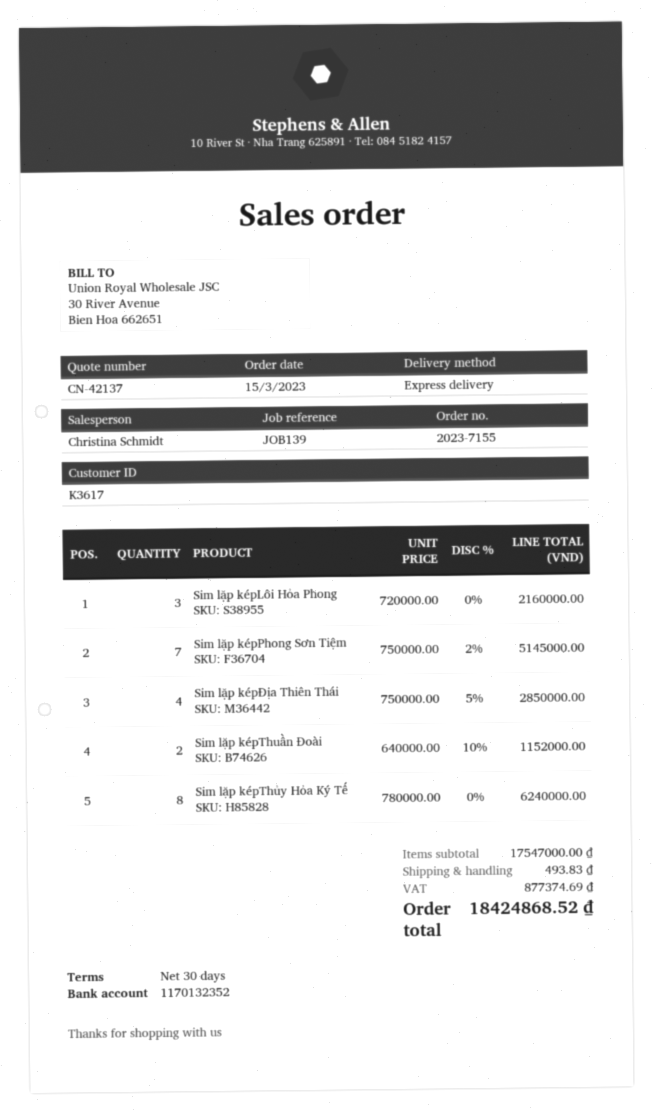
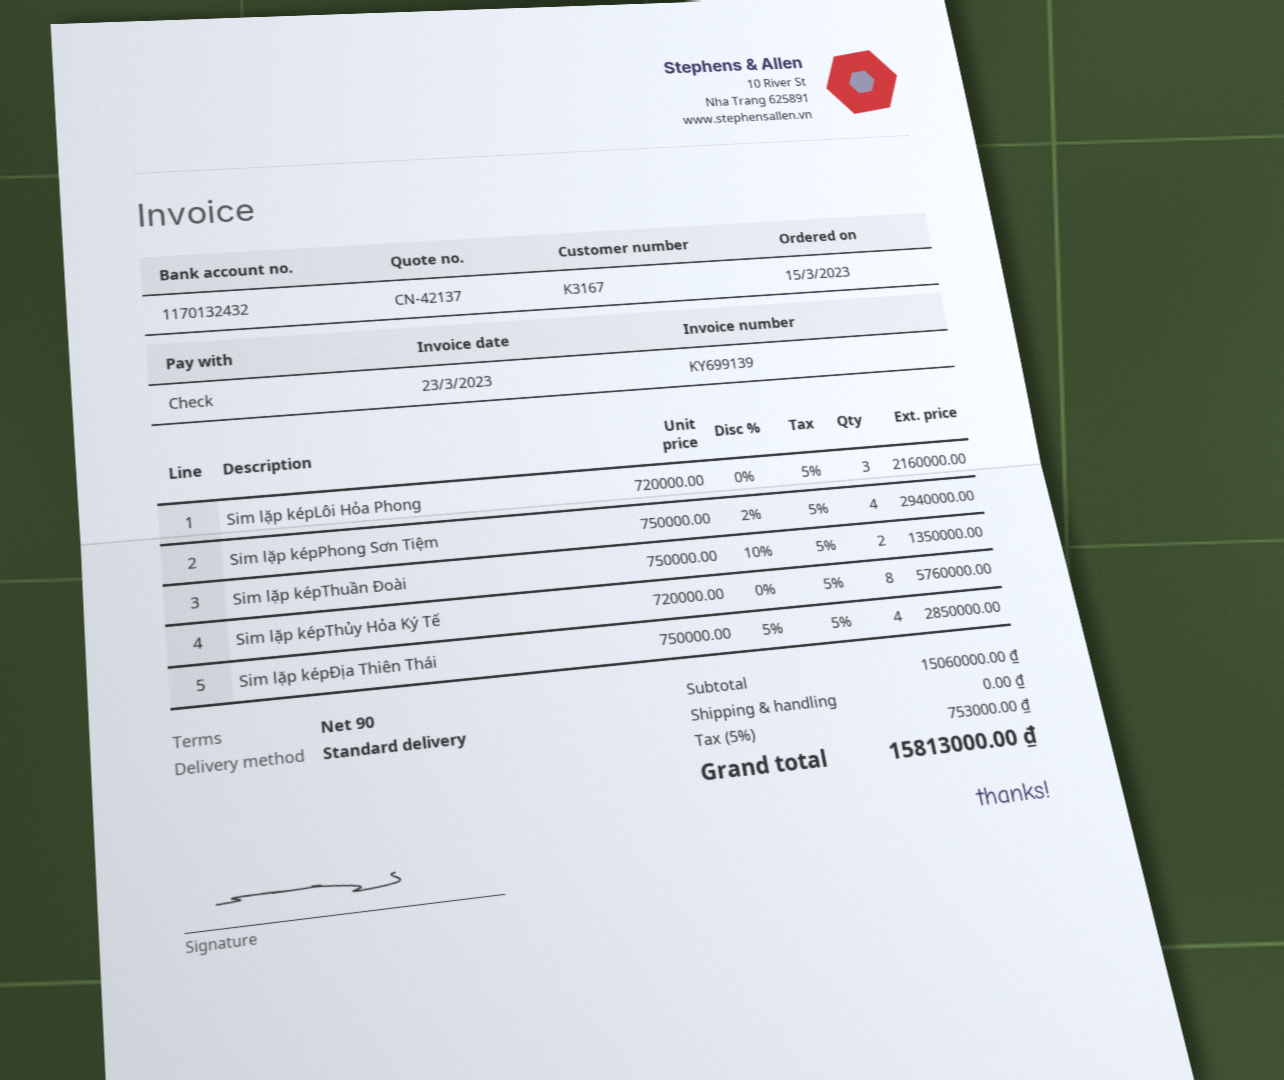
payment terms: 30 days -> 90 days
customer number: K3617 -> K3167
bank account: 1170132352 -> 1170132432
shipping method: express -> standard
Sim lặp képPhong Sơn Tiệm: 7 x 750000.00 - 2% = 5145000.00 -> 4 x 750000.00 - 2% = 2940000.00
Sim lặp képThuần Đoài: 2 x 640000.00 - 10% = 1152000.00 -> 2 x 750000.00 - 10% = 1350000.00
Sim lặp képThủy Hỏa Ký Tế: 8 x 780000.00 = 6240000.00 -> 8 x 720000.00 = 5760000.00
subtotal: 17547000.00 -> 15060000.00
shipping: 493.83 -> 0.00
tax: 877374.69 -> 753000.00
total: 18424868.52 -> 15813000.00

